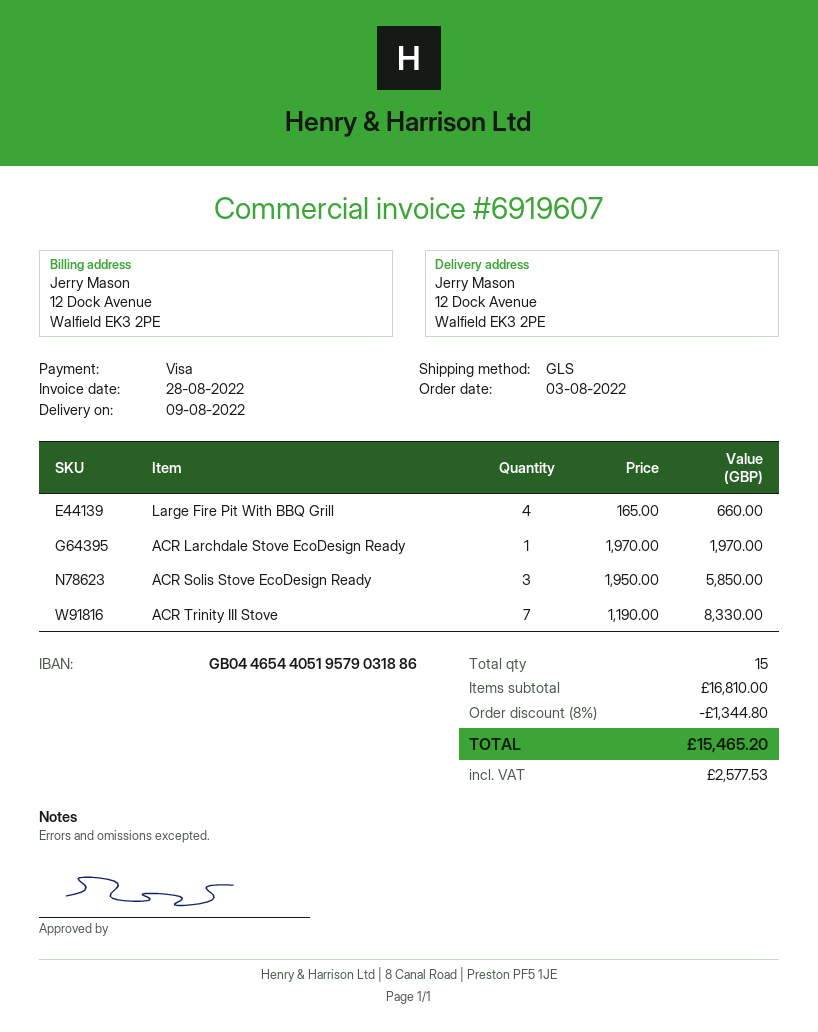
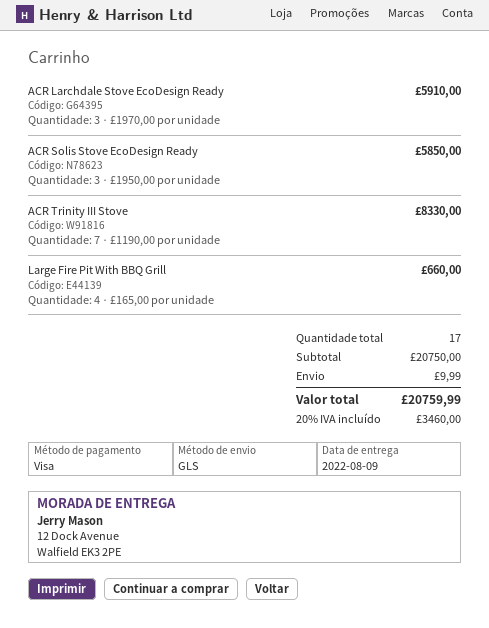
ACR Larchdale Stove EcoDesign Ready: 1 x 1970.00 = 1970.00 -> 3 x 1970.00 = 5910.00
total quantity: 15 -> 17
subtotal: 16810.00 -> 20750.00
discount: 8% = 1344.80 -> none
shipping: none -> 9.99
tax: 2577.53 -> 3460.00
total: 15465.20 -> 20759.99

